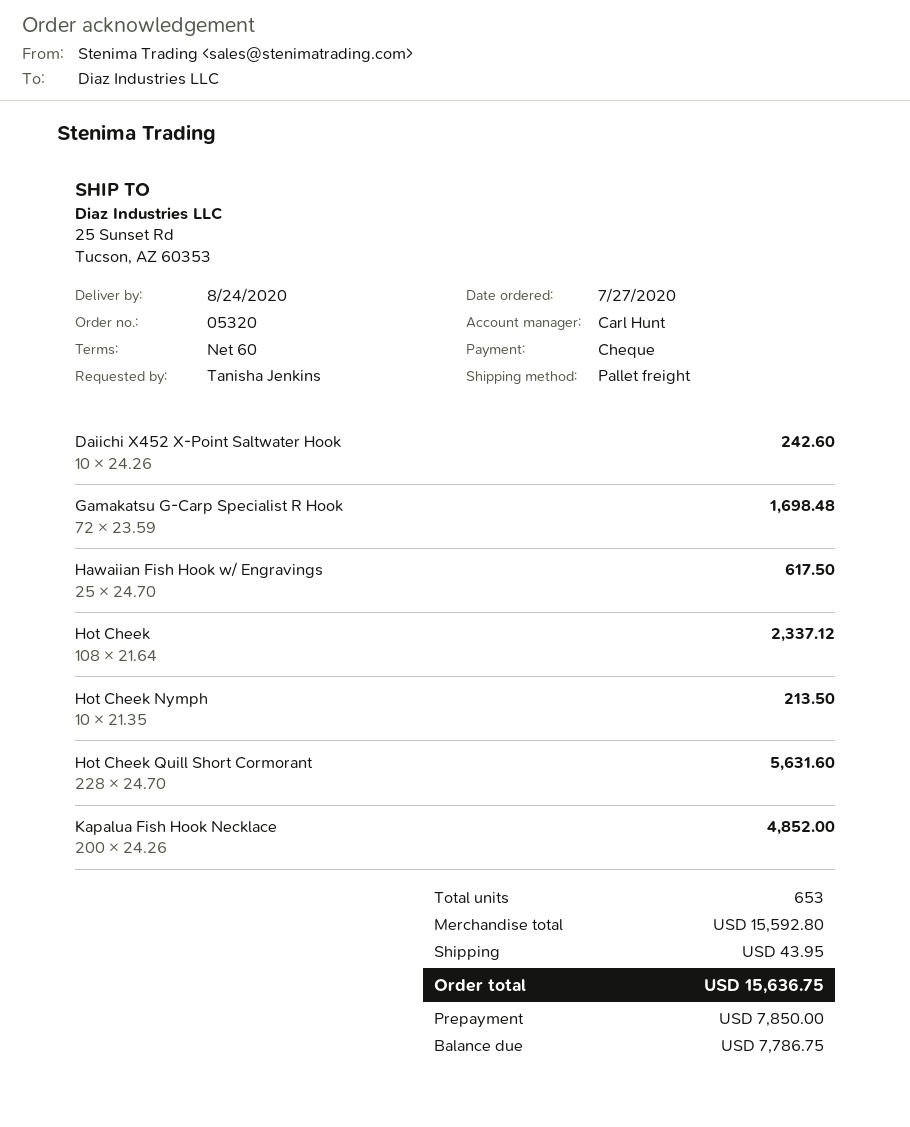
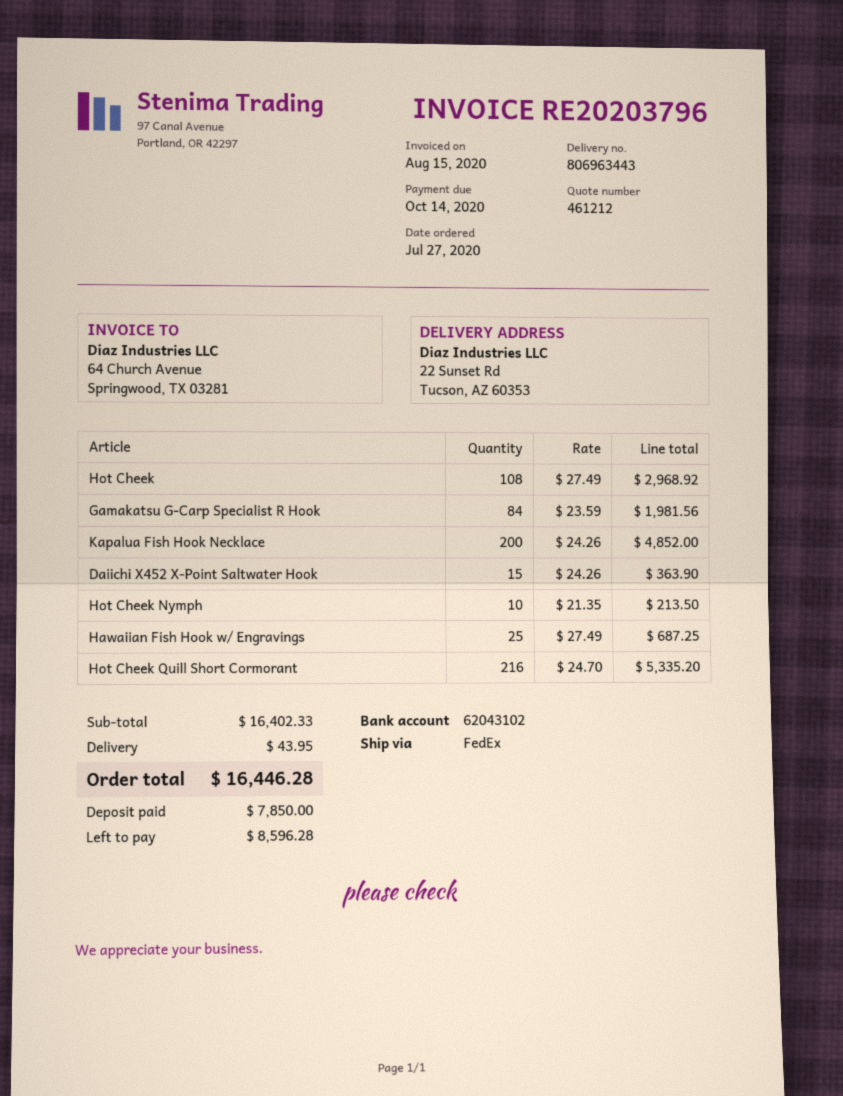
shipping method: pallet freight -> FedEx
ship to: 25 Sunset Rd, Tucson, AZ 60353 -> 22 Sunset Rd, Tucson, AZ 60353
Daiichi X452 X-Point Saltwater Hook: 10 x 24.26 = 242.60 -> 15 x 24.26 = 363.90
Gamakatsu G-Carp Specialist R Hook: 72 x 23.59 = 1698.48 -> 84 x 23.59 = 1981.56
Hawaiian Fish Hook w/ Engravings: 25 x 24.70 = 617.50 -> 25 x 27.49 = 687.25
Hot Cheek: 108 x 21.64 = 2337.12 -> 108 x 27.49 = 2968.92
Hot Cheek Quill Short Cormorant: 228 x 24.70 = 5631.60 -> 216 x 24.70 = 5335.20
subtotal: 15592.80 -> 16402.33
total: 15636.75 -> 16446.28
balance: 7786.75 -> 8596.28

